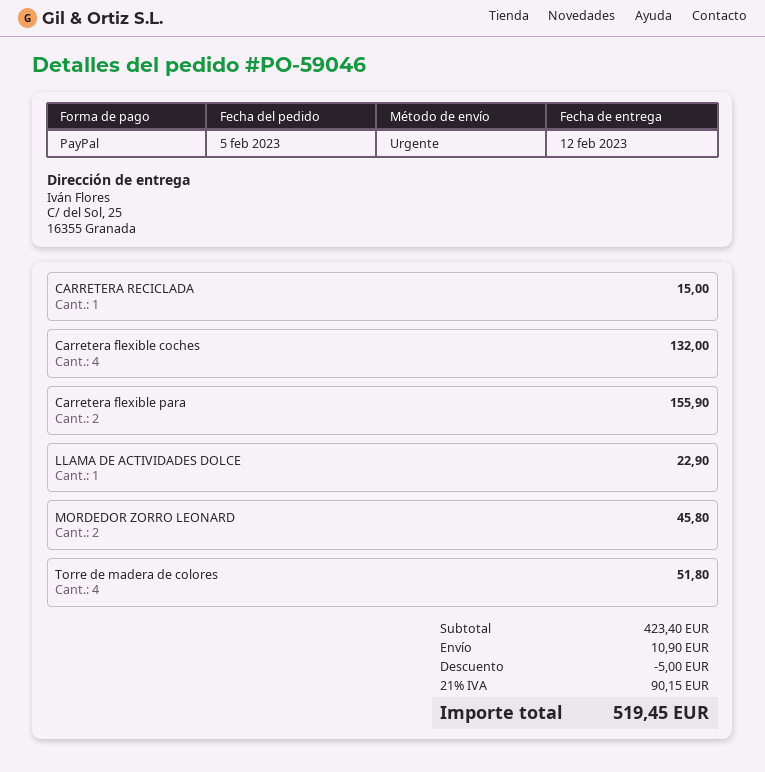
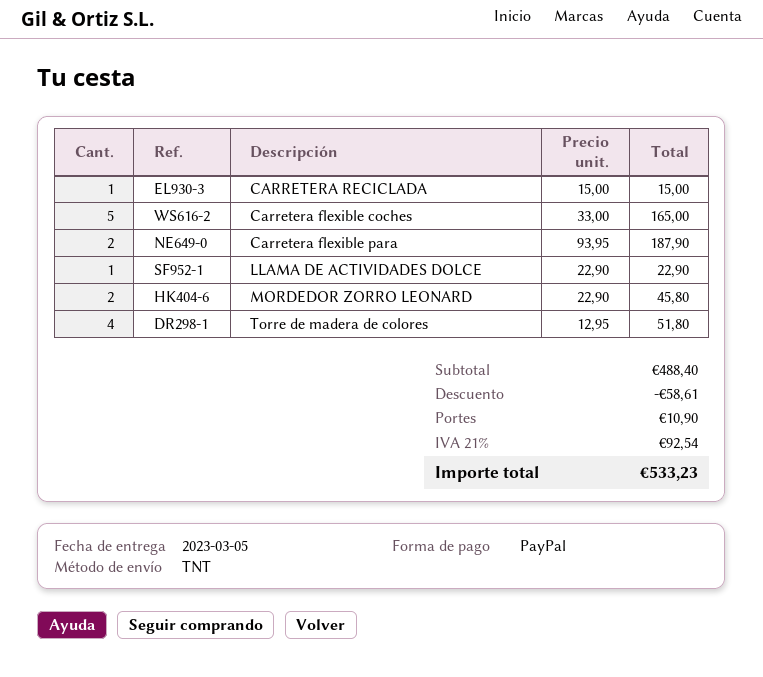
delivery date: 2023-02-12 -> 2023-03-05
shipping method: express -> TNT
Carretera flexible coches: 4 for 132.00 -> 5 for 165.00
Carretera flexible para: 2 for 155.90 -> 2 for 187.90
subtotal: 423.40 -> 488.40
discount: 5.00 -> 58.61
tax: 21% = 90.15 -> 21% = 92.54
total: 519.45 -> 533.23

